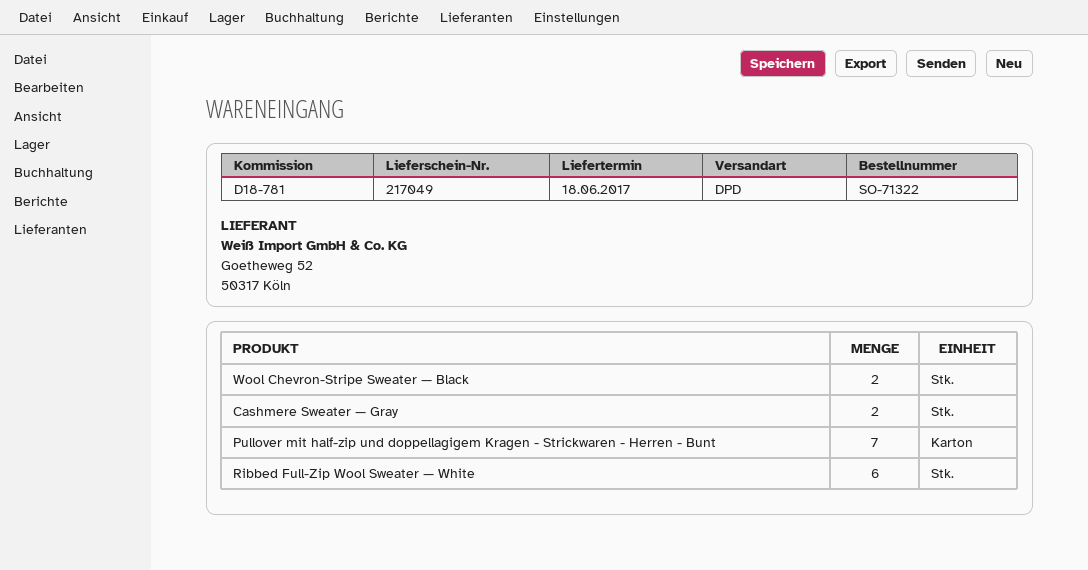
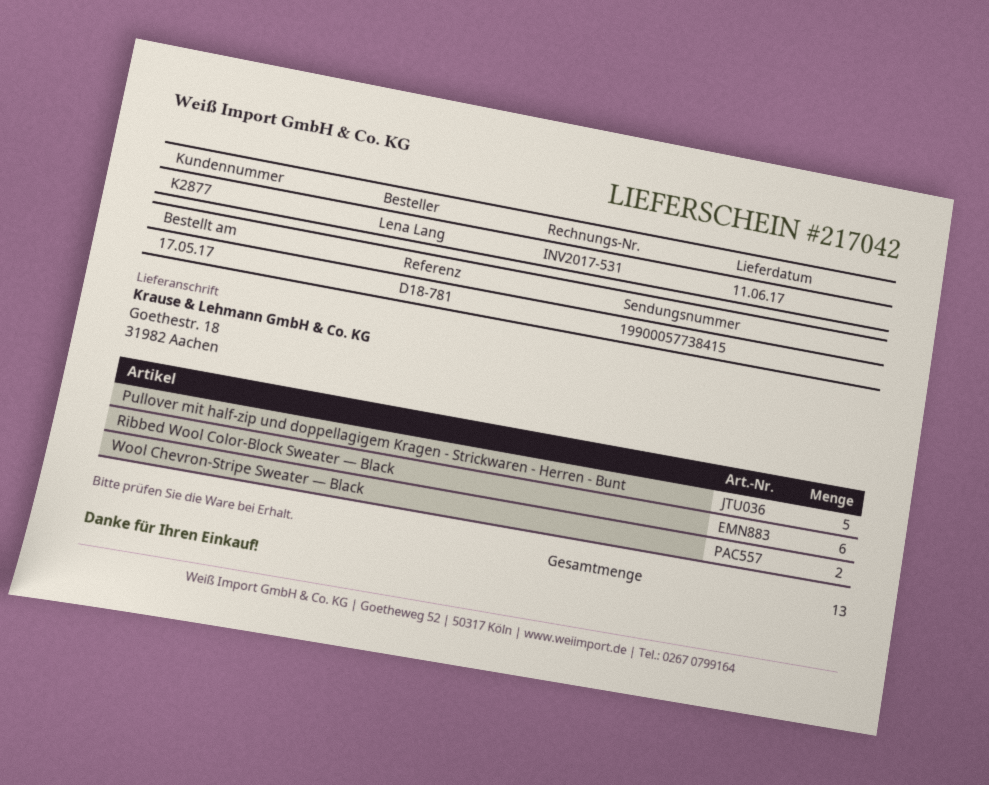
delivery note number: 217049 -> 217042
delivery date: 2017-06-18 -> 2017-06-11
Cashmere Sweater — Gray: 2 -> none
Pullover mit half-zip und doppellagigem Kragen - Strickwaren - Herren - Bunt: 7 -> 5
Ribbed Full-Zip Wool Sweater — White: 6 -> none
Ribbed Wool Color-Block Sweater — Black: none -> 6

